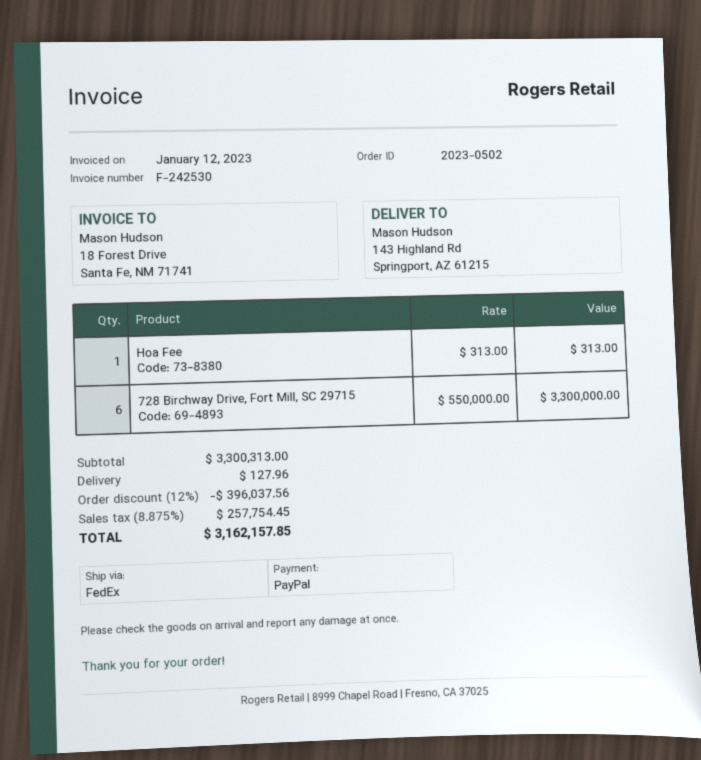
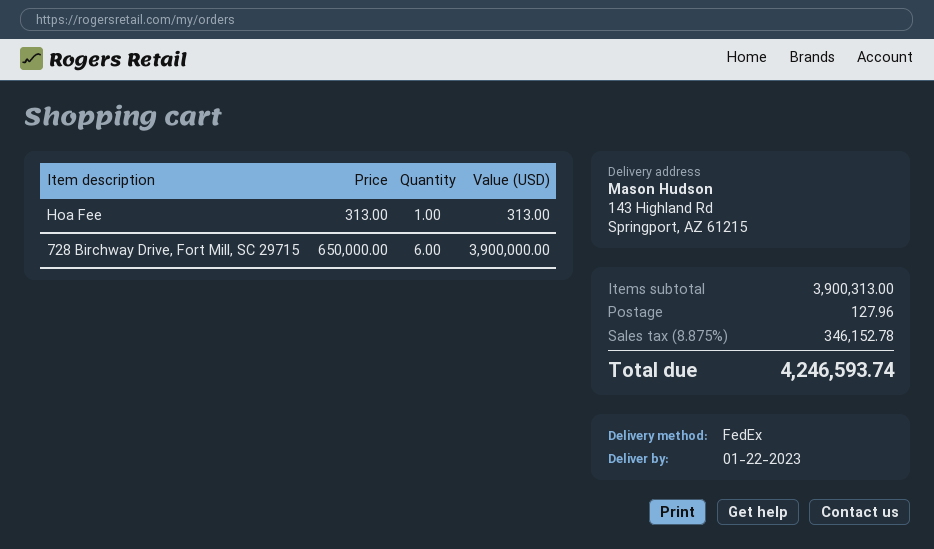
728 Birchway Drive, Fort Mill, SC 29715: 6 x 550000.00 = 3300000.00 -> 6 x 650000.00 = 3900000.00
subtotal: 3300313.00 -> 3900313.00
discount: 12% = 396037.56 -> none
tax: 8.875% = 257754.45 -> 8.875% = 346152.78
total: 3162157.85 -> 4246593.74

